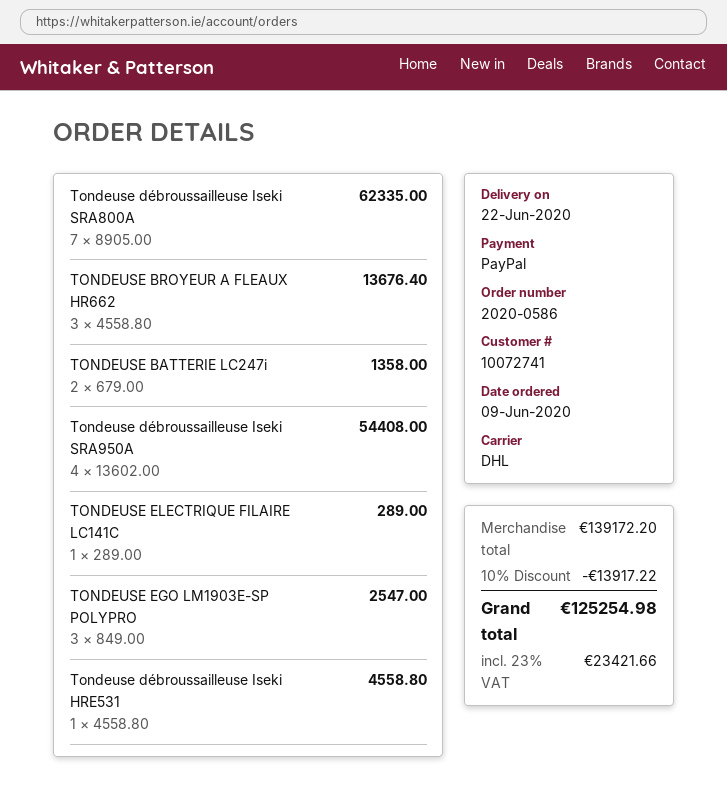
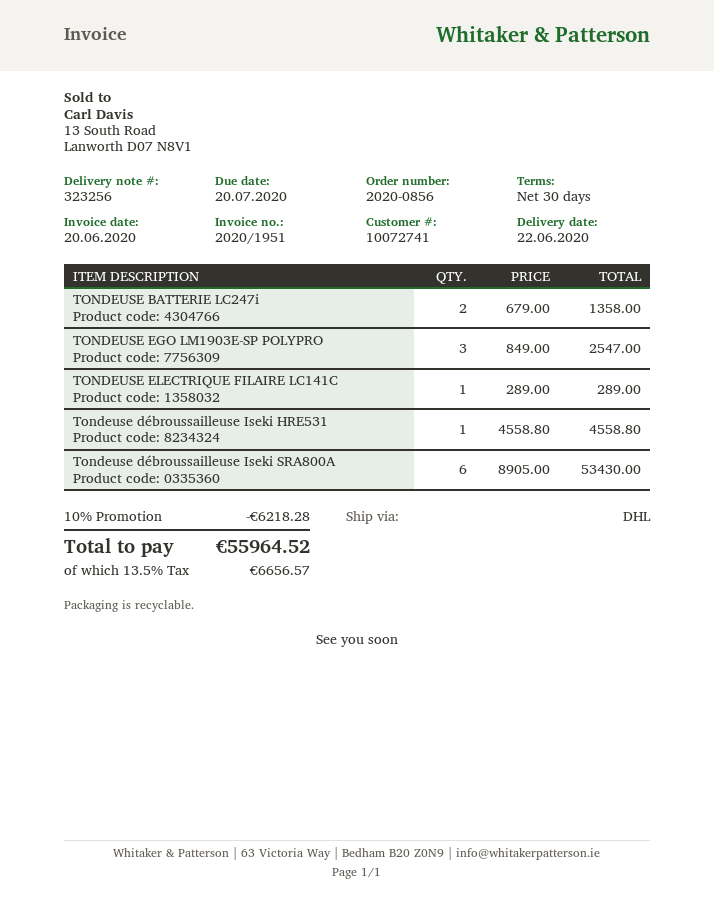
order number: 2020-0586 -> 2020-0856
Tondeuse débroussailleuse Iseki SRA800A: 7 x 8905.00 = 62335.00 -> 6 x 8905.00 = 53430.00
TONDEUSE BROYEUR A FLEAUX HR662: 3 x 4558.80 = 13676.40 -> none
Tondeuse débroussailleuse Iseki SRA950A: 4 x 13602.00 = 54408.00 -> none
discount: 10% = 13917.22 -> 10% = 6218.28
tax: 23% = 23421.66 -> 13.5% = 6656.57
total: 125254.98 -> 55964.52

